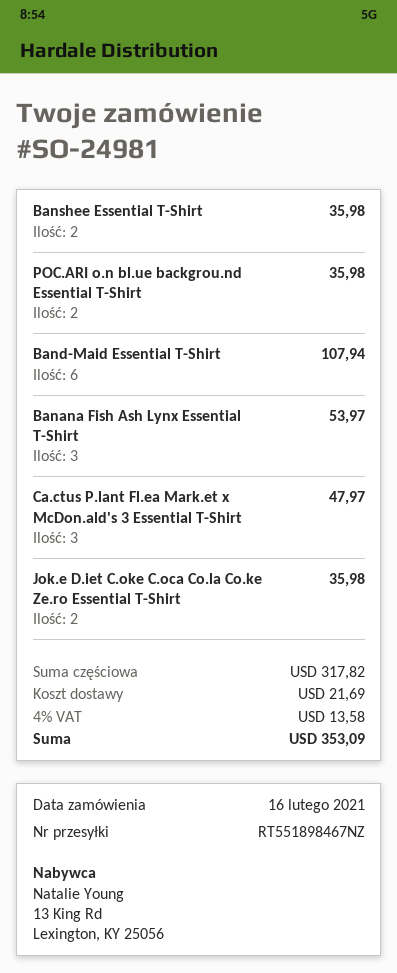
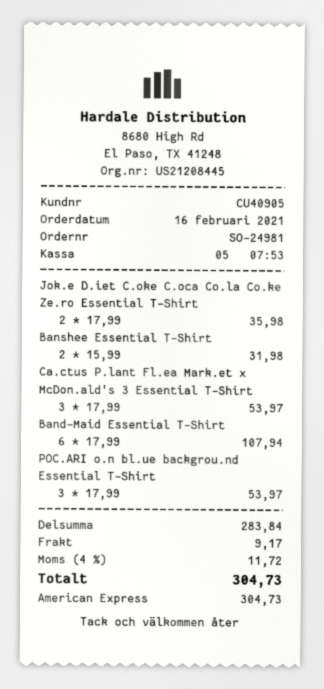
Banshee Essential T-Shirt: 2 for 35.98 -> 2 for 31.98
POC.ARI o.n bl.ue backgrou.nd Essential T-Shirt: 2 for 35.98 -> 3 for 53.97
Banana Fish Ash Lynx Essential T-Shirt: 3 for 53.97 -> none
Ca.ctus P.lant Fl.ea Mark.et x McDon.ald's 3 Essential T-Shirt: 3 for 47.97 -> 3 for 53.97
subtotal: 317.82 -> 283.84
shipping: 21.69 -> 9.17
tax: 4% = 13.58 -> 4% = 11.72
total: 353.09 -> 304.73

